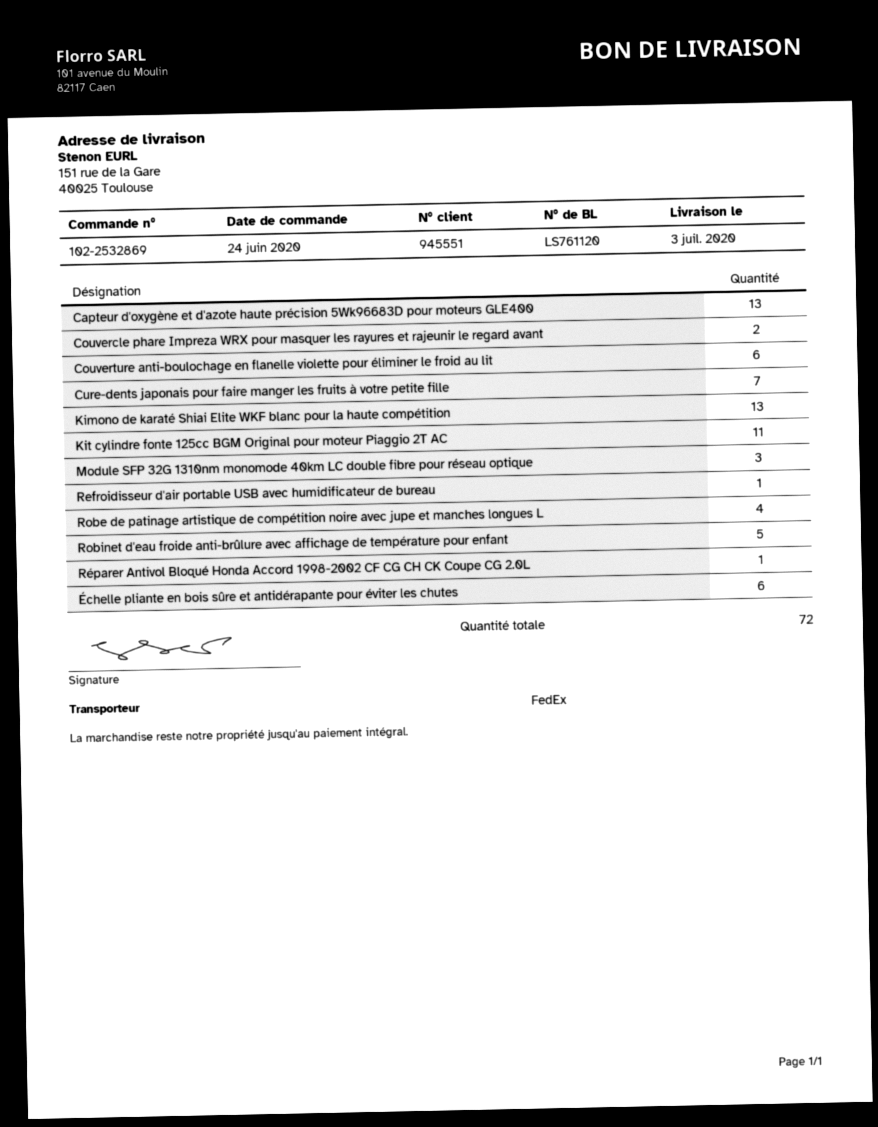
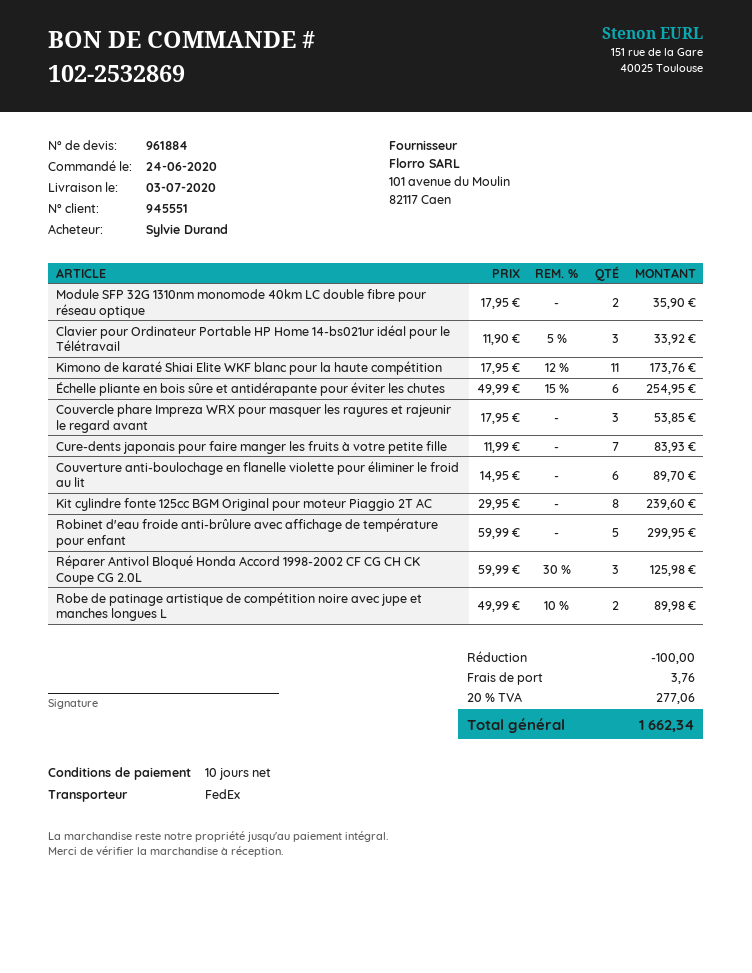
Capteur d'oxygène et d'azote haute précision 5Wk96683D pour moteurs GLE400: 13 -> none
Couvercle phare Impreza WRX pour masquer les rayures et rajeunir le regard avant: 2 -> 3
Kimono de karaté Shiai Elite WKF blanc pour la haute compétition: 13 -> 11
Kit cylindre fonte 125cc BGM Original pour moteur Piaggio 2T AC: 11 -> 8
Module SFP 32G 1310nm monomode 40km LC double fibre pour réseau optique: 3 -> 2
Refroidisseur d'air portable USB avec humidificateur de bureau: 1 -> none
Robe de patinage artistique de compétition noire avec jupe et manches longues L: 4 -> 2
Réparer Antivol Bloqué Honda Accord 1998-2002 CF CG CH CK Coupe CG 2.0L: 1 -> 3
Clavier pour Ordinateur Portable HP Home 14-bs021ur idéal pour le Télétravail: none -> 3

